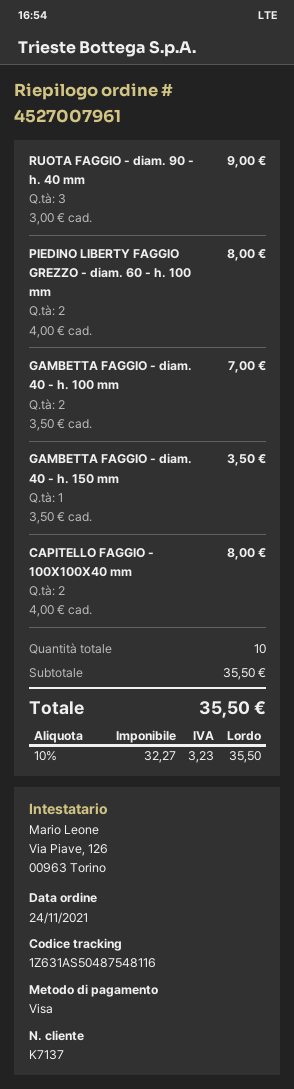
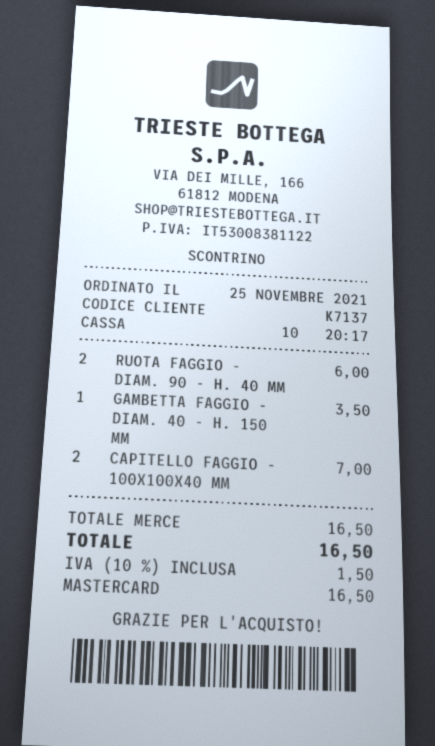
order date: 2021-11-24 -> 2021-11-25
payment method: Visa -> Mastercard
RUOTA FAGGIO - diam. 90 - h. 40 mm: 3 for 9.00 -> 2 for 6.00
PIEDINO LIBERTY FAGGIO GREZZO - diam. 60 - h. 100 mm: 2 for 8.00 -> none
GAMBETTA FAGGIO - diam. 40 - h. 100 mm: 2 for 7.00 -> none
CAPITELLO FAGGIO - 100X100X40 mm: 2 for 8.00 -> 2 for 7.00
subtotal: 35.50 -> 16.50
tax: 10% = 3.23 -> 10% = 1.50
total: 35.50 -> 16.50

